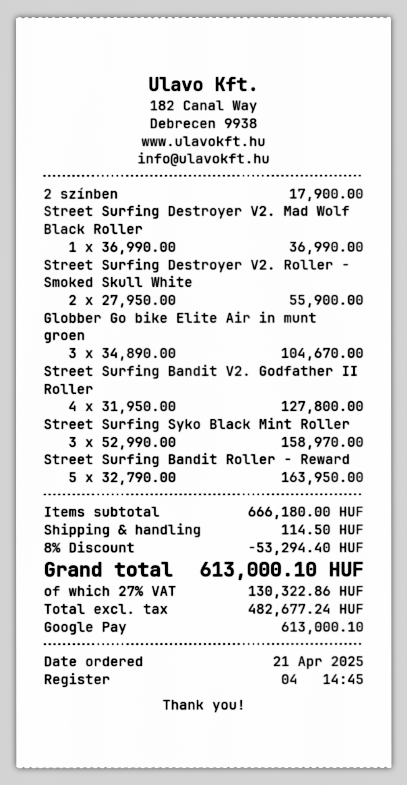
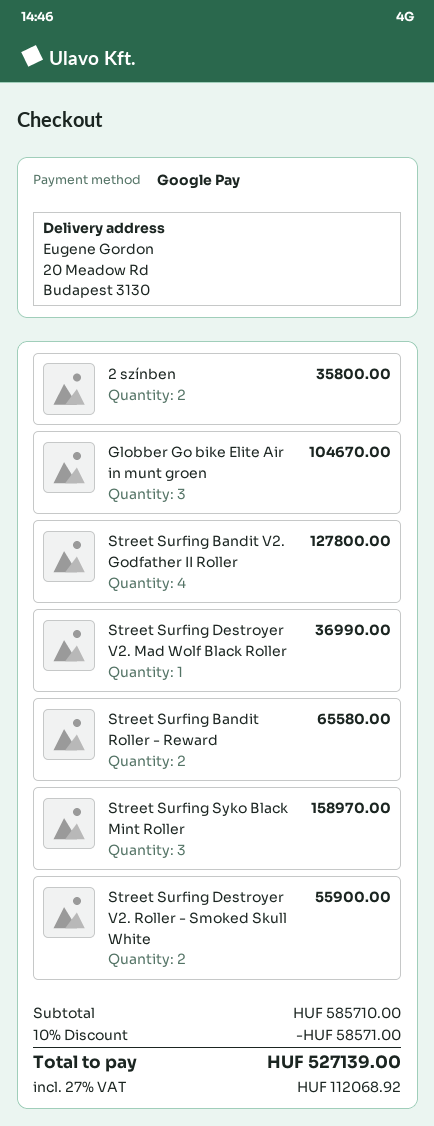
2 színben: 1 for 17900.00 -> 2 for 35800.00
Street Surfing Bandit Roller - Reward: 5 for 163950.00 -> 2 for 65580.00
subtotal: 666180.00 -> 585710.00
discount: 8% = 53294.40 -> 10% = 58571.00
shipping: 114.50 -> none
tax: 27% = 130322.86 -> 27% = 112068.92
total: 613000.10 -> 527139.00

